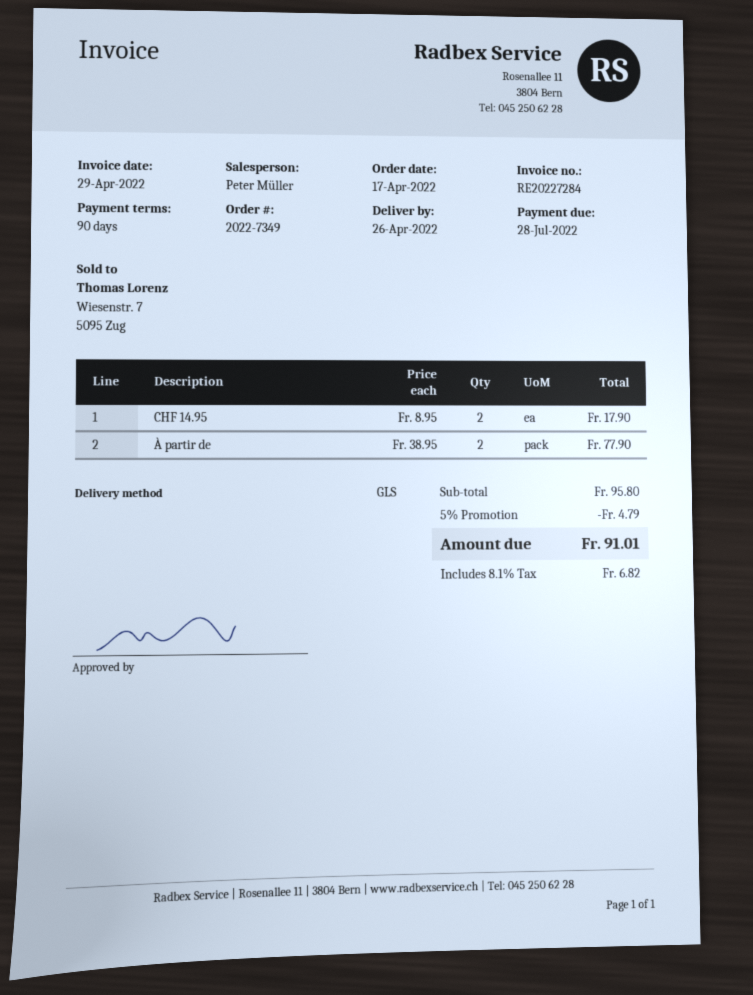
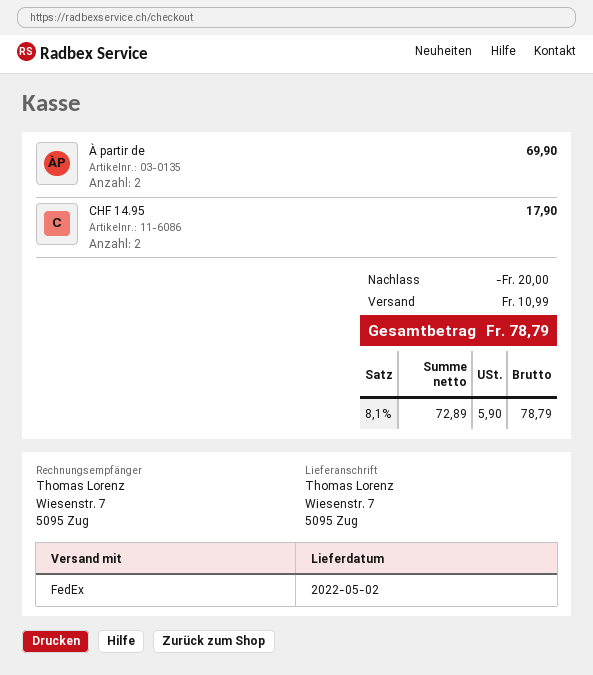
delivery date: 2022-04-26 -> 2022-05-02
shipping method: GLS -> FedEx
À partir de: 2 for 77.90 -> 2 for 69.90
discount: 4.79 -> 20.00
shipping: none -> 10.99
tax: 8.1% = 6.82 -> 8.1% = 5.90
total: 91.01 -> 78.79

